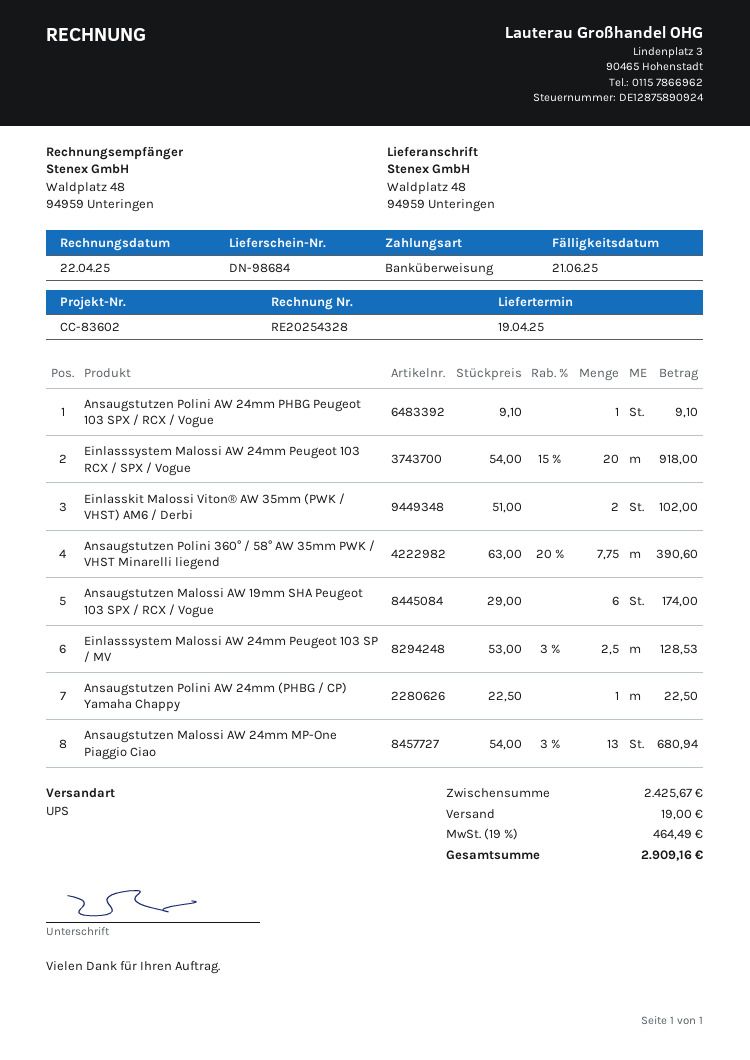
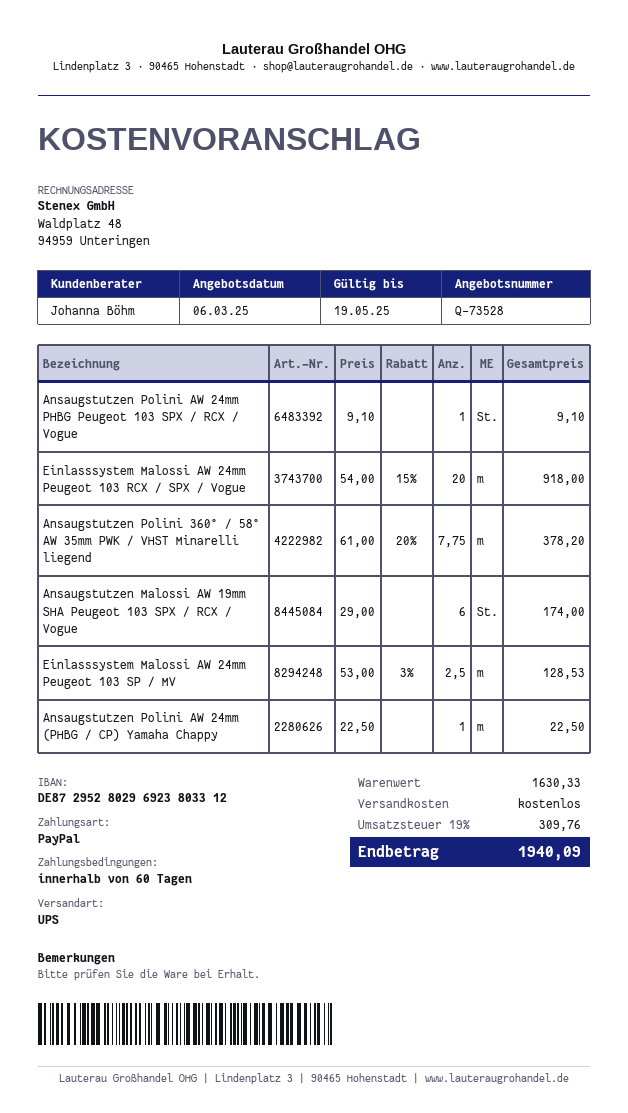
payment method: bank transfer -> PayPal
Einlasskit Malossi Viton® AW 35mm (PWK / VHST) AM6 / Derbi: 2 x 51.00 = 102.00 -> none
Ansaugstutzen Polini 360° / 58° AW 35mm PWK / VHST Minarelli liegend: 7.75 x 63.00 - 20% = 390.60 -> 7.75 x 61.00 - 20% = 378.20
Ansaugstutzen Malossi AW 24mm MP-One Piaggio Ciao: 13 x 54.00 - 3% = 680.94 -> none
subtotal: 2425.67 -> 1630.33
shipping: 19.00 -> 0.00
tax: 19% = 464.49 -> 19% = 309.76
total: 2909.16 -> 1940.09

